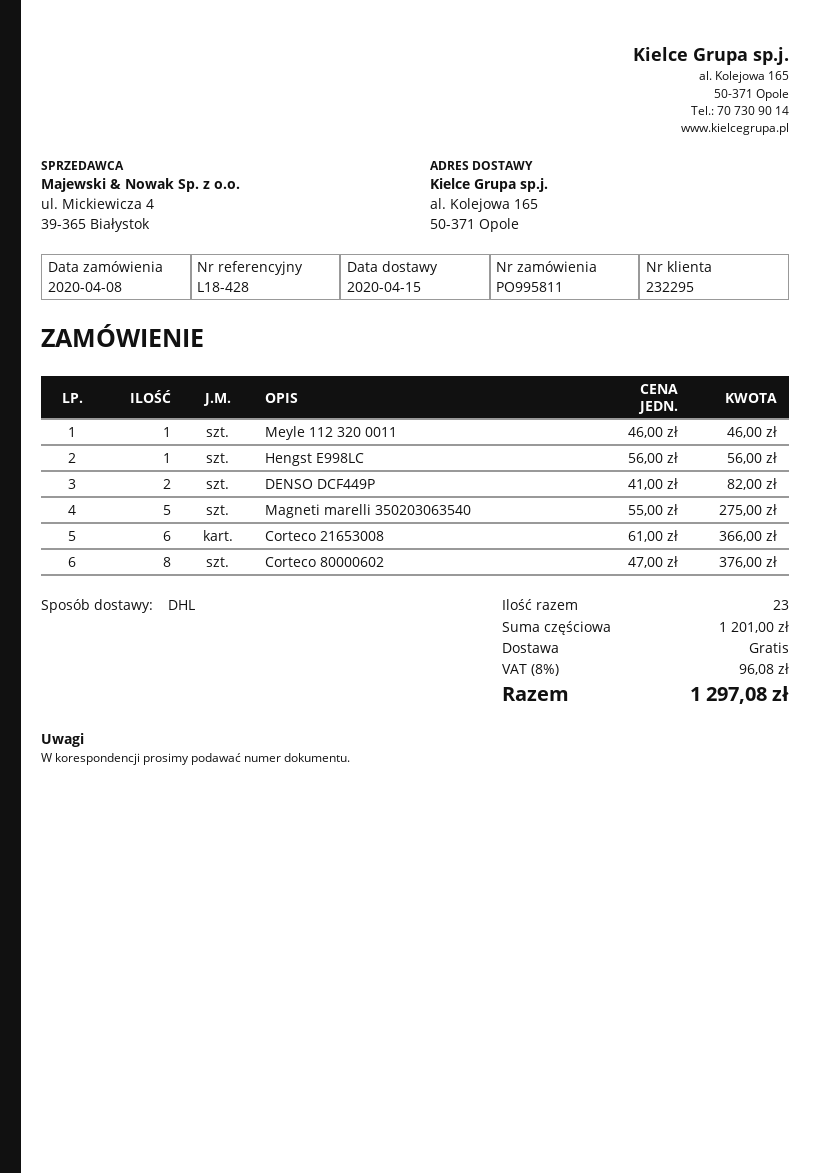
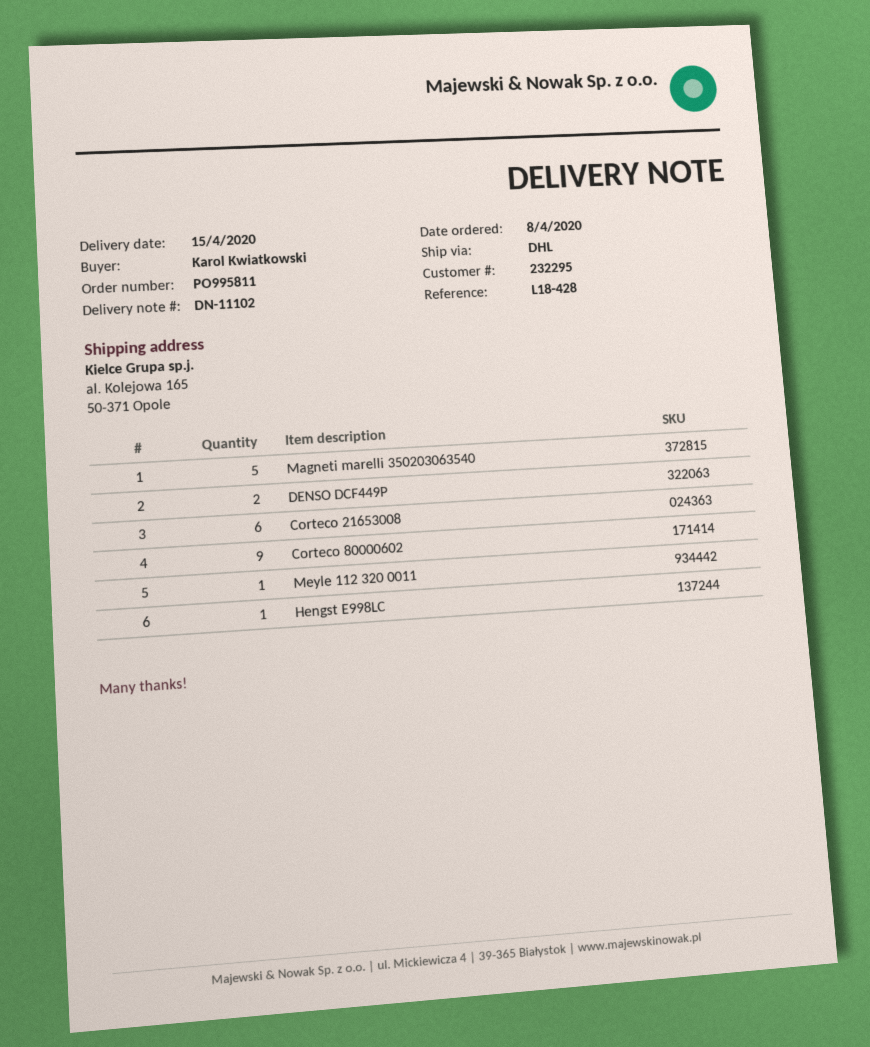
Corteco 80000602: 8 -> 9

